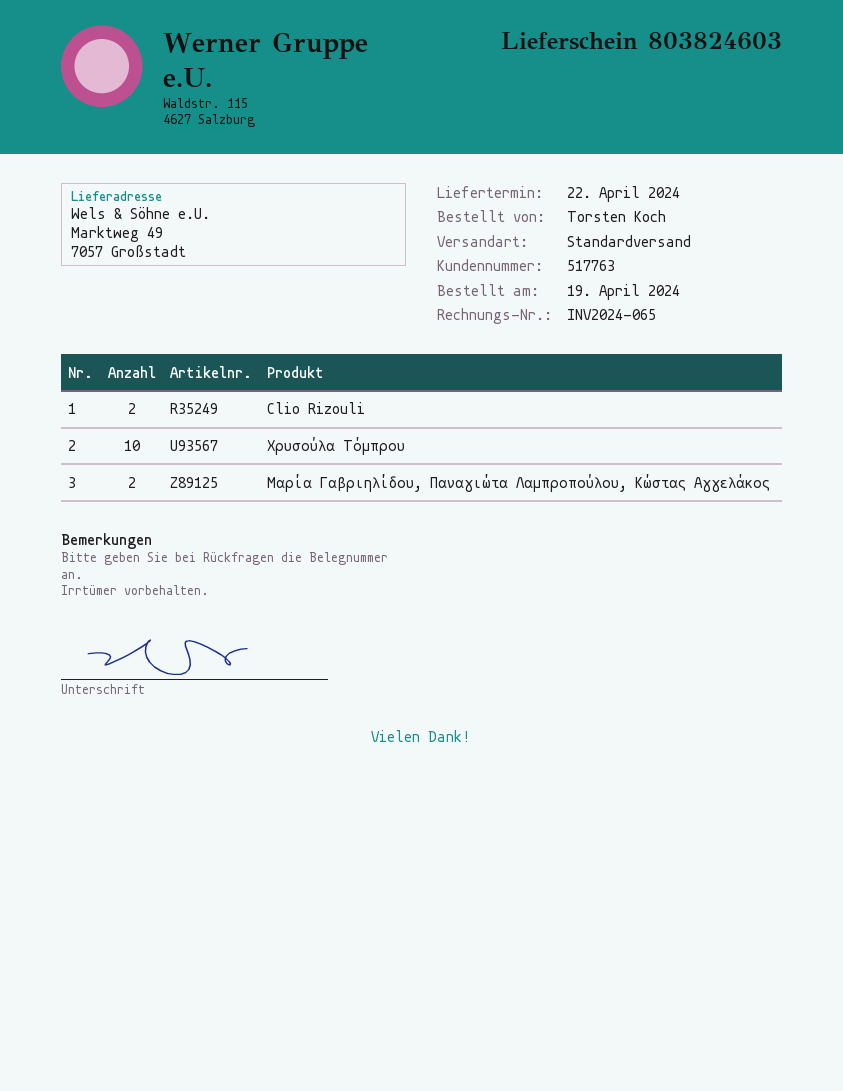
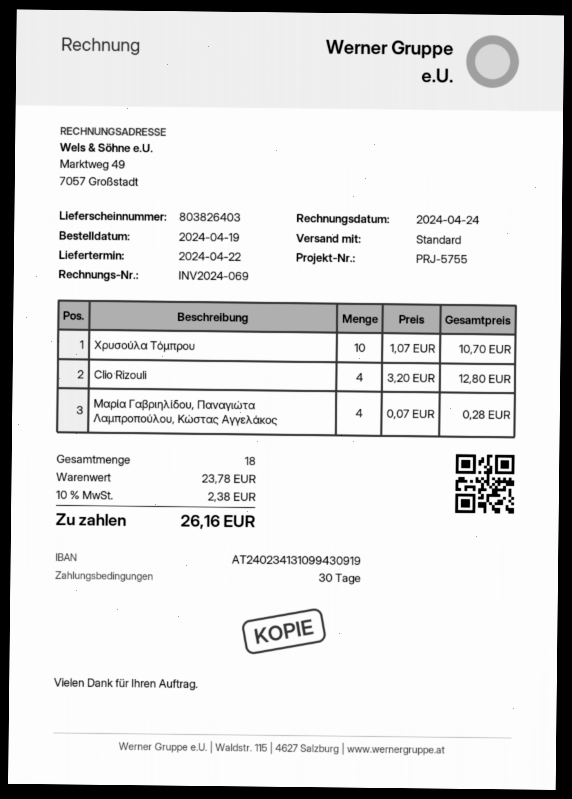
delivery note number: 803824603 -> 803826403
invoice number: INV2024-065 -> INV2024-069
Clio Rizouli: 2 -> 4
Μαρία Γαβριηλίδου, Παναγιώτα Λαμπροπούλου, Κώστας Αγγελάκος: 2 -> 4

